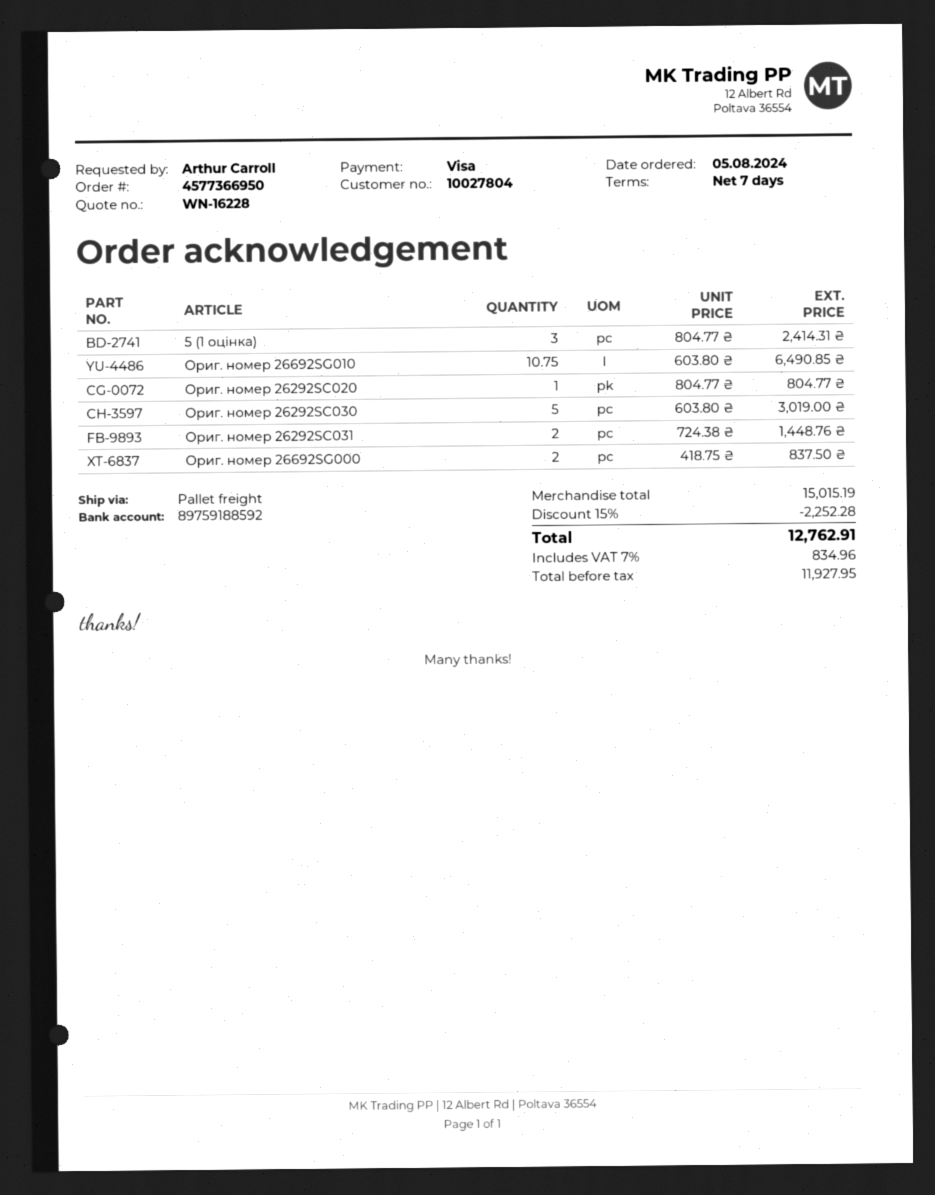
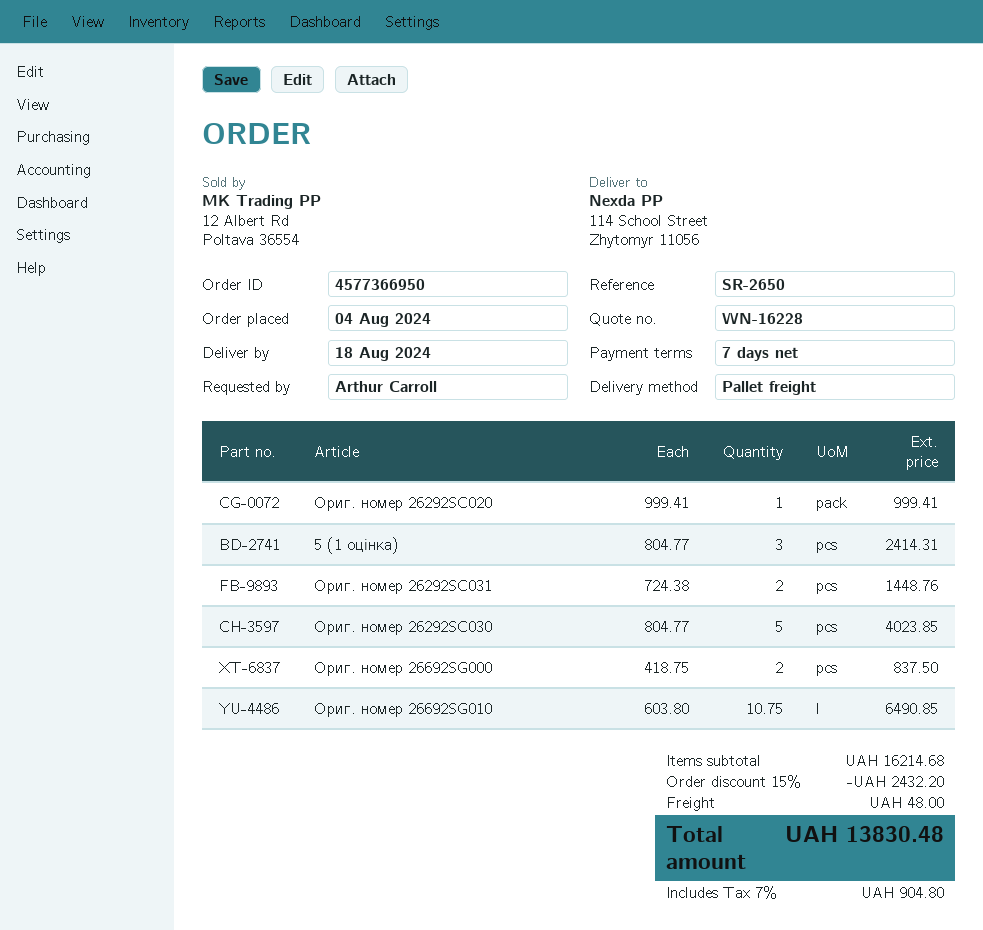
order date: 2024-08-05 -> 2024-08-04
Ориг. номер 26292SC020: 1 x 804.77 = 804.77 -> 1 x 999.41 = 999.41
Ориг. номер 26292SC030: 5 x 603.80 = 3019.00 -> 5 x 804.77 = 4023.85
subtotal: 15015.19 -> 16214.68
discount: 15% = 2252.28 -> 15% = 2432.20
shipping: none -> 48.00
tax: 7% = 834.96 -> 7% = 904.80
total: 12762.91 -> 13830.48

